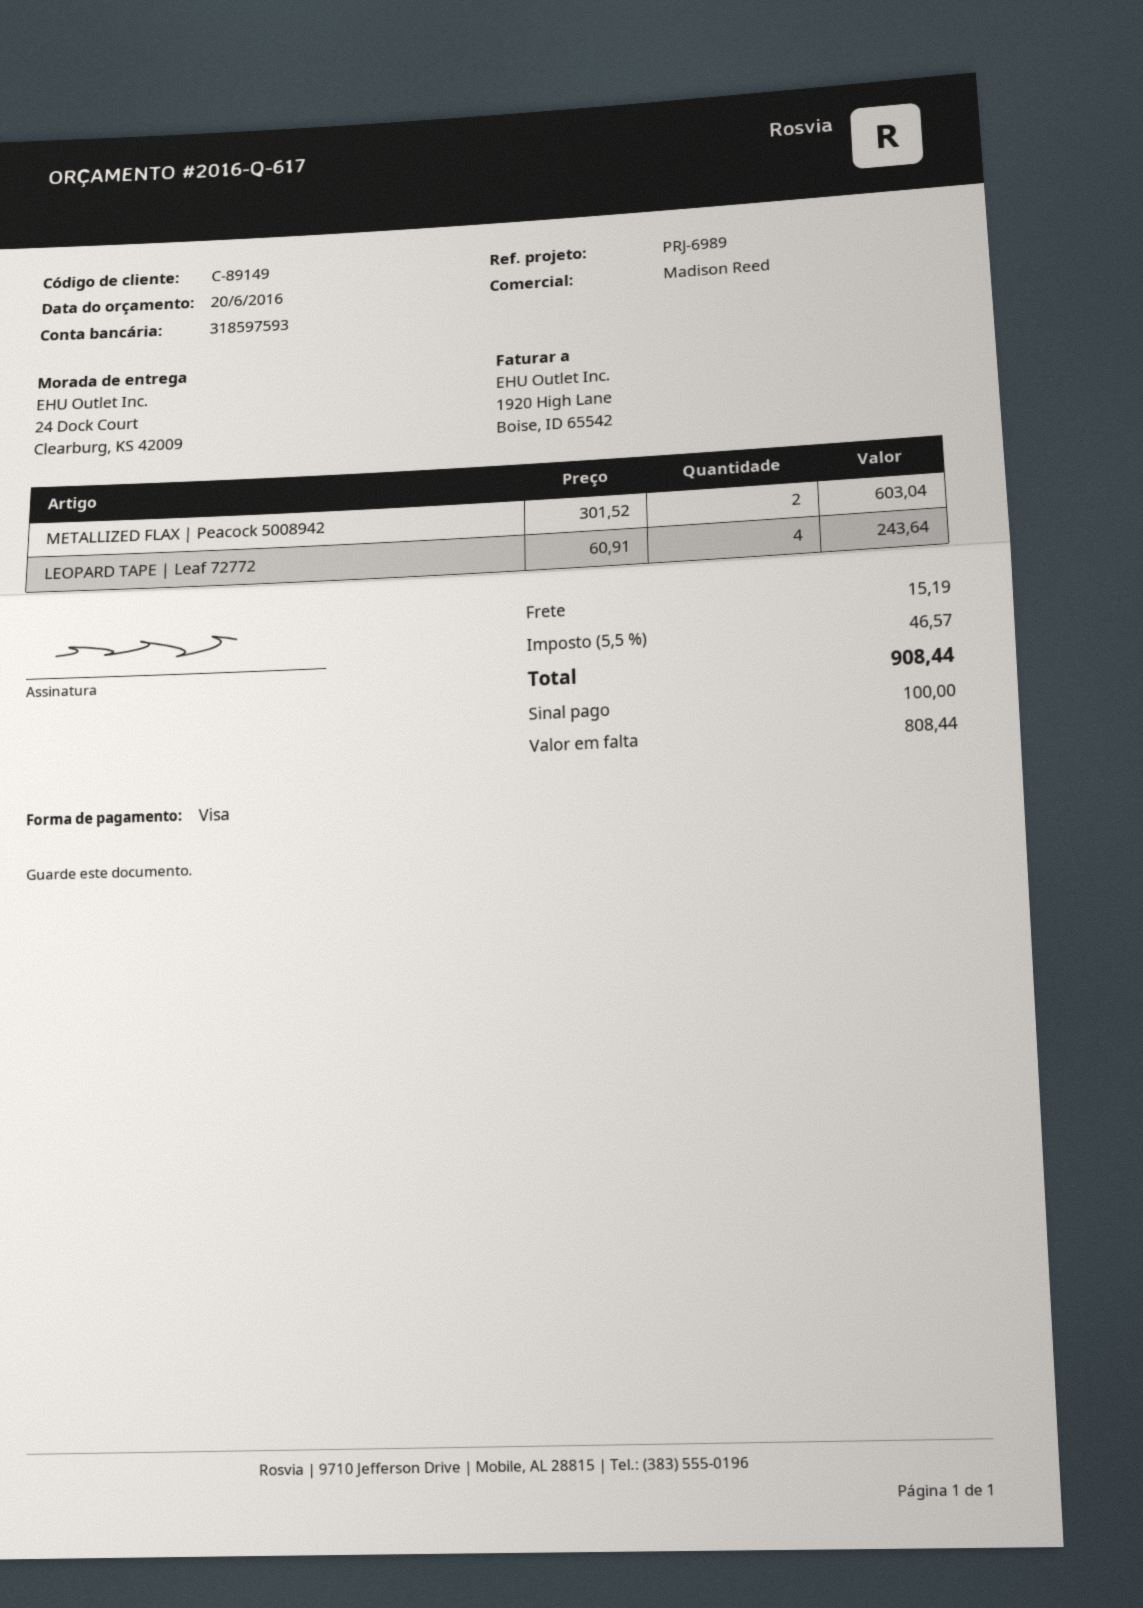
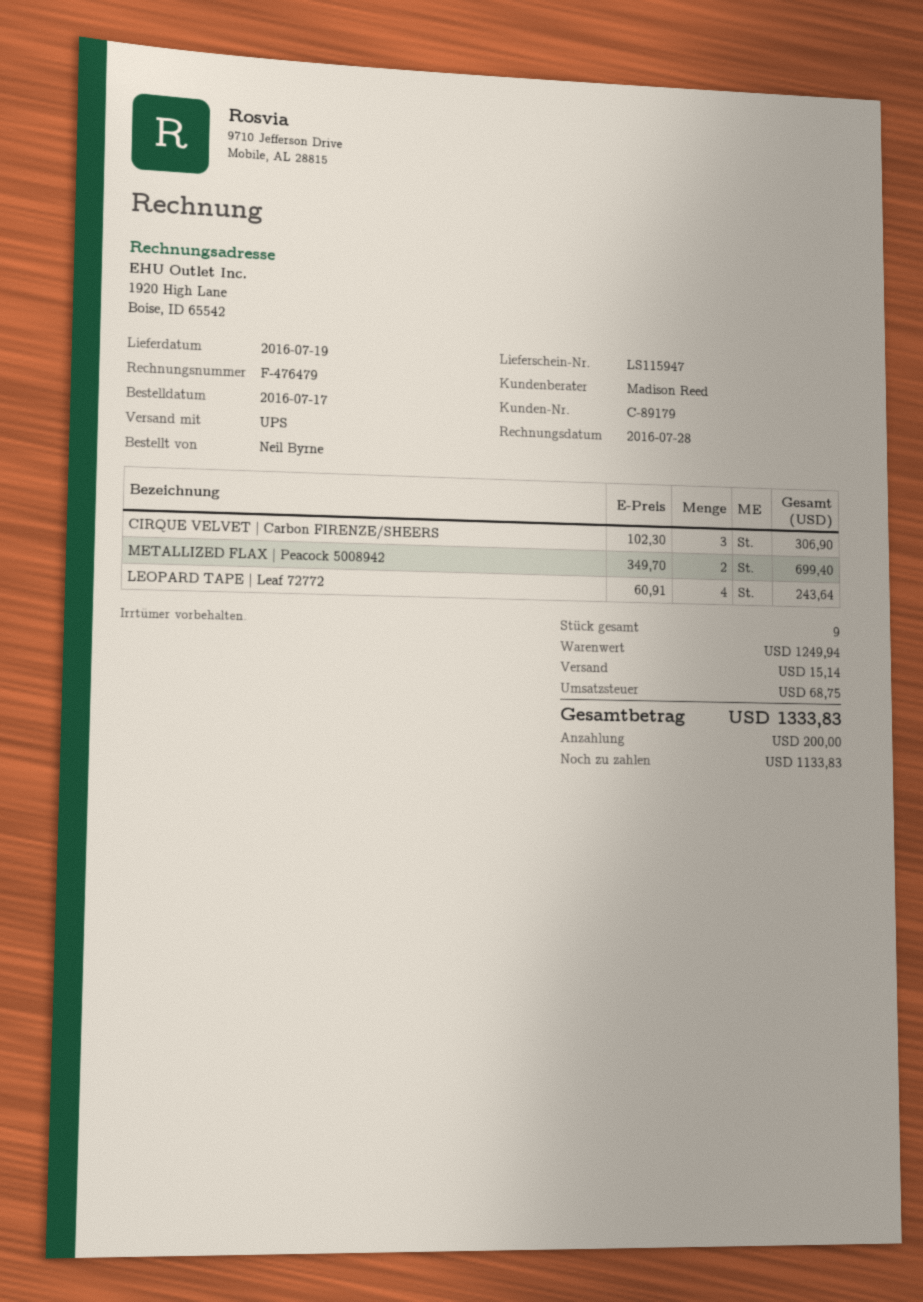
customer number: C-89149 -> C-89179
METALLIZED FLAX | Peacock 5008942: 2 x 301.52 = 603.04 -> 2 x 349.70 = 699.40
CIRQUE VELVET | Carbon FIRENZE/SHEERS: none -> 3 x 102.30 = 306.90
shipping: 15.19 -> 15.14
tax: 46.57 -> 68.75
total: 908.44 -> 1333.83
deposit: 100.00 -> 200.00
balance: 808.44 -> 1133.83

